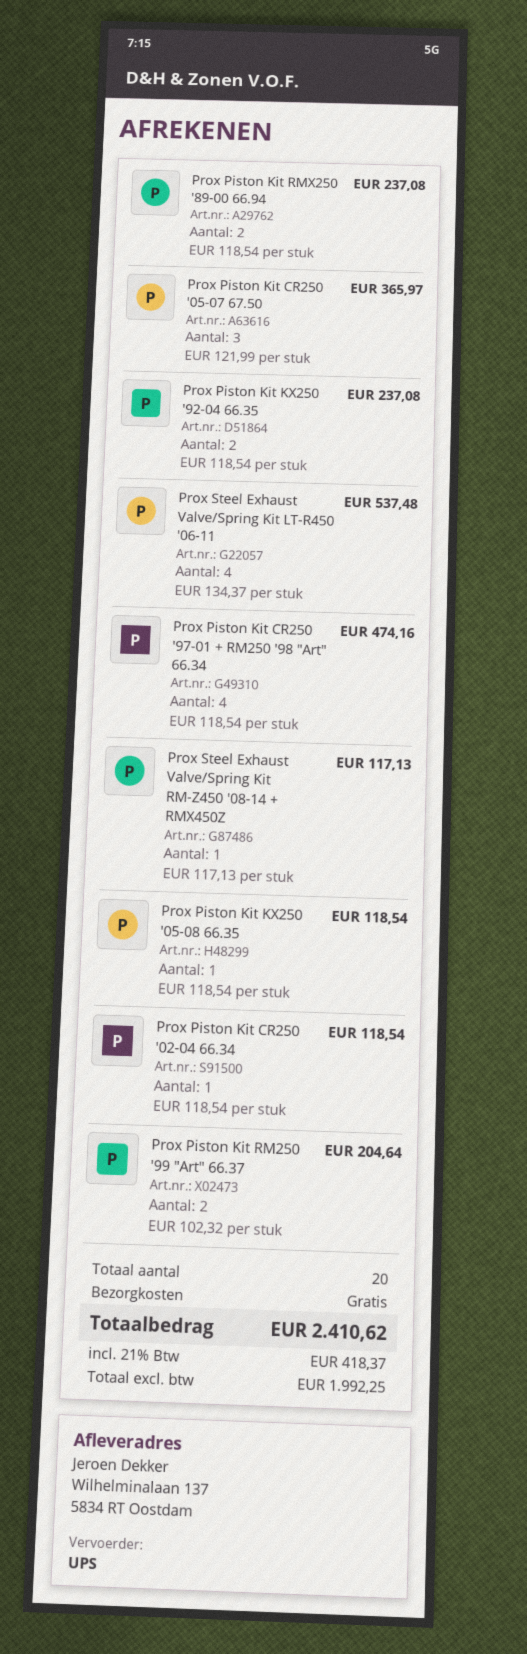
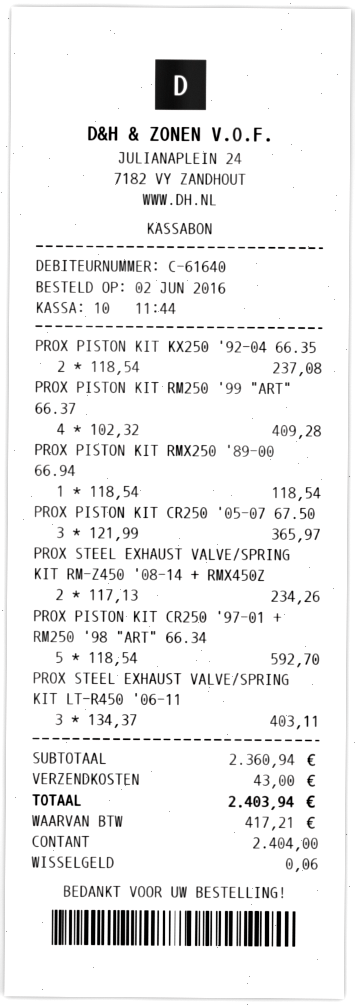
Prox Piston Kit RMX250 '89-00 66.94: 2 x 118.54 = 237.08 -> 1 x 118.54 = 118.54
Prox Steel Exhaust Valve/Spring Kit LT-R450 '06-11: 4 x 134.37 = 537.48 -> 3 x 134.37 = 403.11
Prox Piston Kit CR250 '97-01 + RM250 '98 "Art" 66.34: 4 x 118.54 = 474.16 -> 5 x 118.54 = 592.70
Prox Steel Exhaust Valve/Spring Kit RM-Z450 '08-14 + RMX450Z: 1 x 117.13 = 117.13 -> 2 x 117.13 = 234.26
Prox Piston Kit KX250 '05-08 66.35: 1 x 118.54 = 118.54 -> none
Prox Piston Kit CR250 '02-04 66.34: 1 x 118.54 = 118.54 -> none
Prox Piston Kit RM250 '99 "Art" 66.37: 2 x 102.32 = 204.64 -> 4 x 102.32 = 409.28
shipping: 0.00 -> 43.00
tax: 418.37 -> 417.21
total: 2410.62 -> 2403.94

